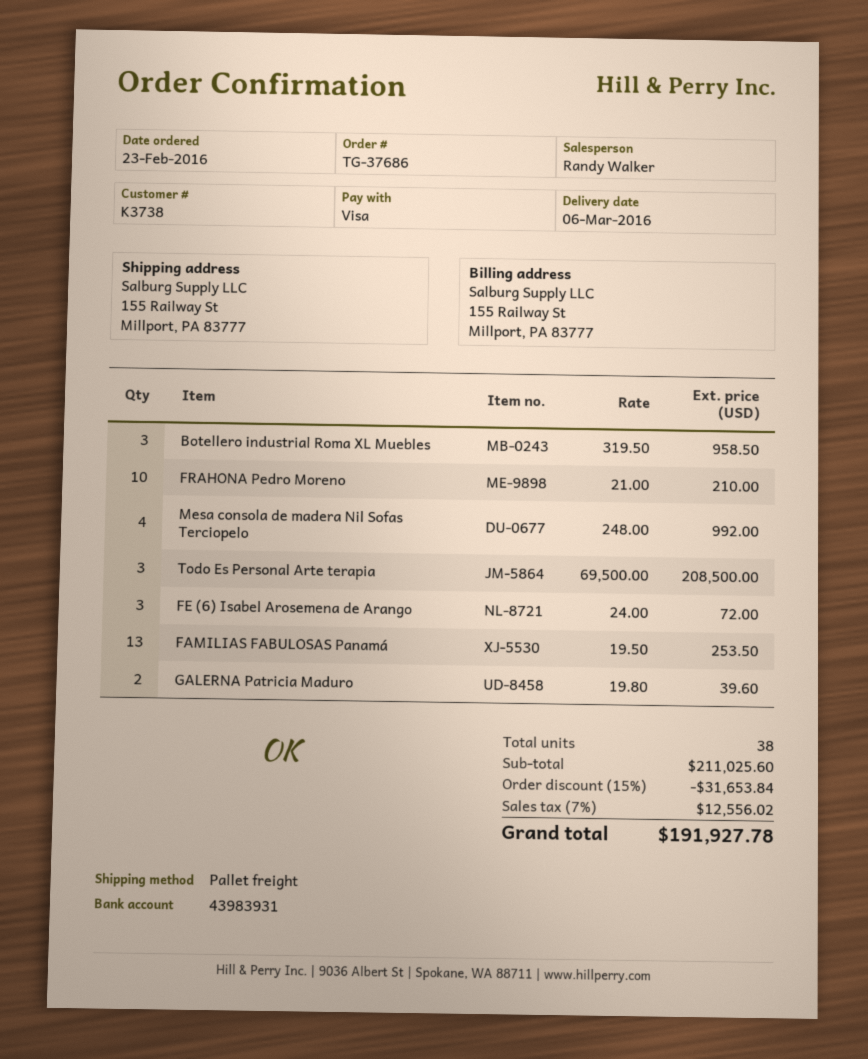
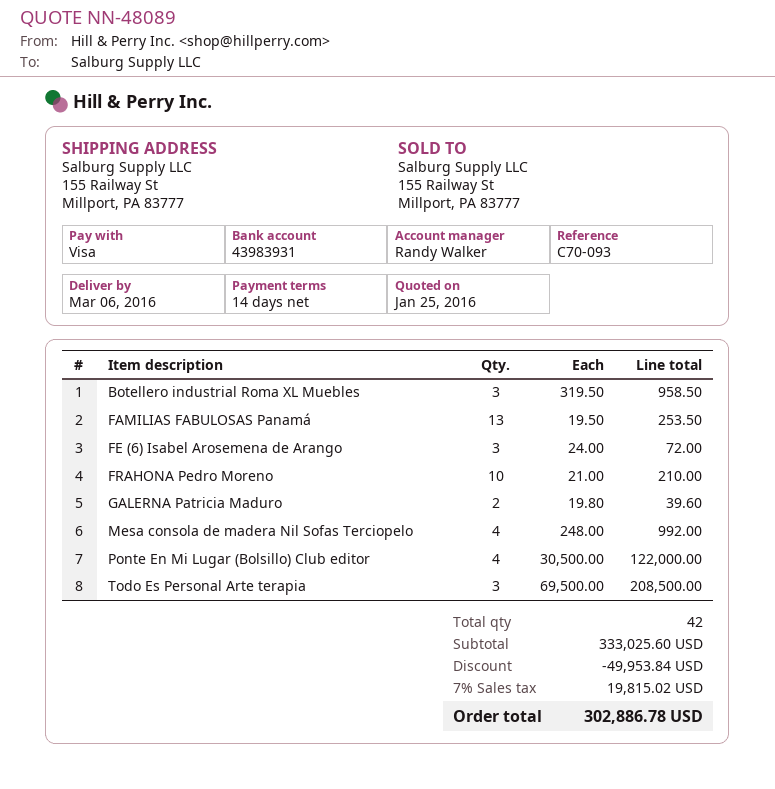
Ponte En Mi Lugar (Bolsillo) Club editor: none -> 4 x 30500.00 = 122000.00
total quantity: 38 -> 42
subtotal: 211025.60 -> 333025.60
discount: 31653.84 -> 49953.84
tax: 7% = 12556.02 -> 7% = 19815.02
total: 191927.78 -> 302886.78

